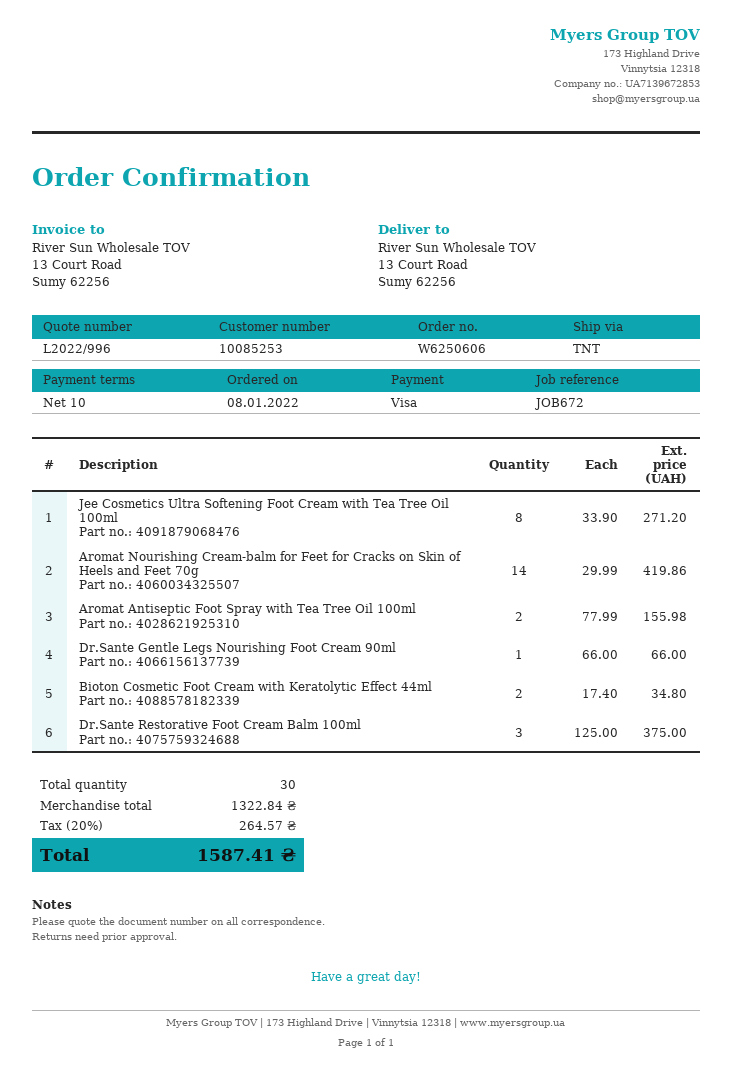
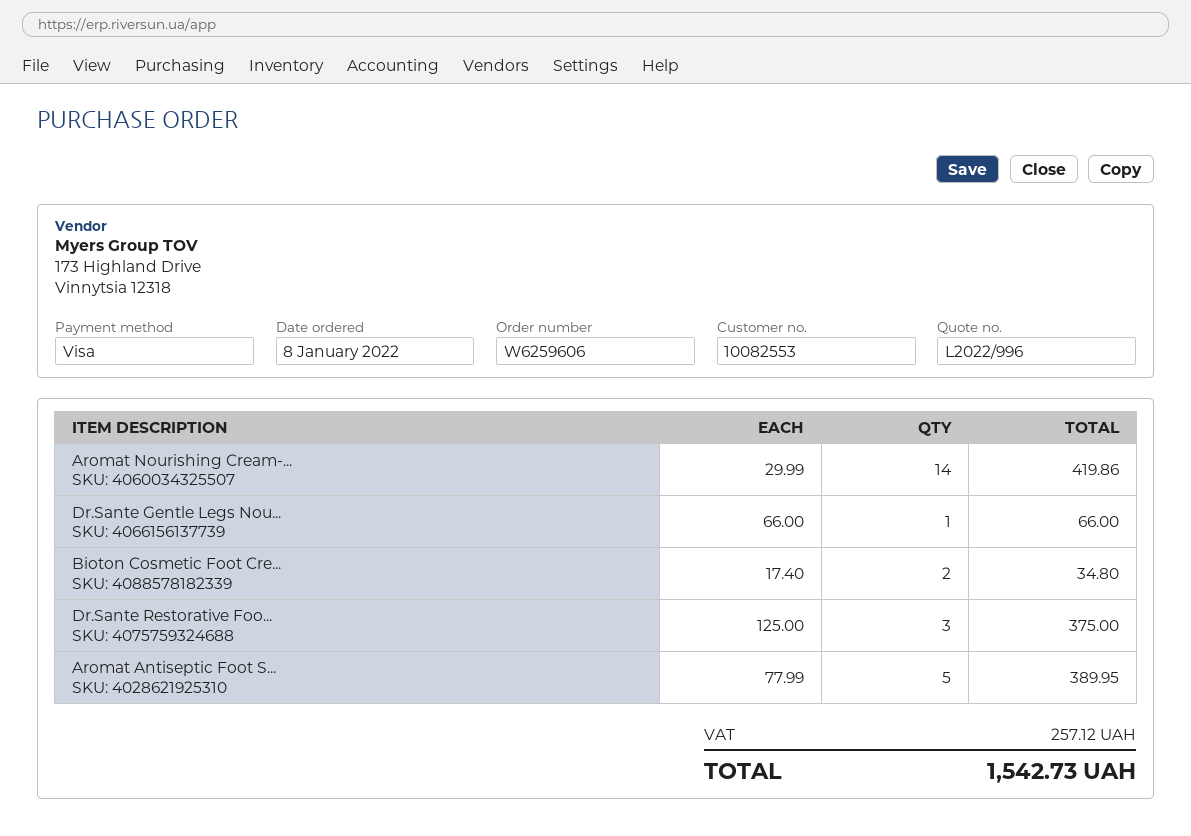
order number: W6250606 -> W6259606
customer number: 10085253 -> 10082553
Jee Cosmetics Ultra Softening Foot Cream with Tea Tree Oil 100ml: 8 x 33.90 = 271.20 -> none
Aromat Antiseptic Foot Spray with Tea Tree Oil 100ml: 2 x 77.99 = 155.98 -> 5 x 77.99 = 389.95
tax: 264.57 -> 257.12
total: 1587.41 -> 1542.73

